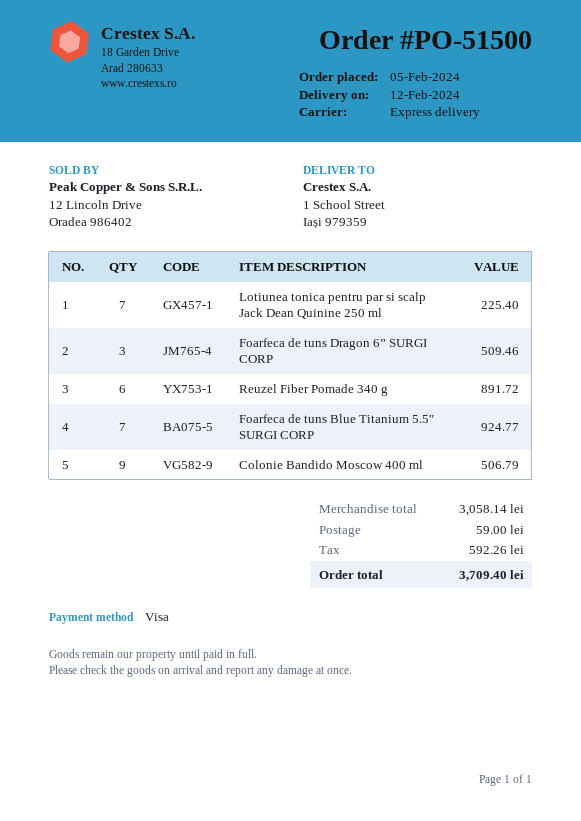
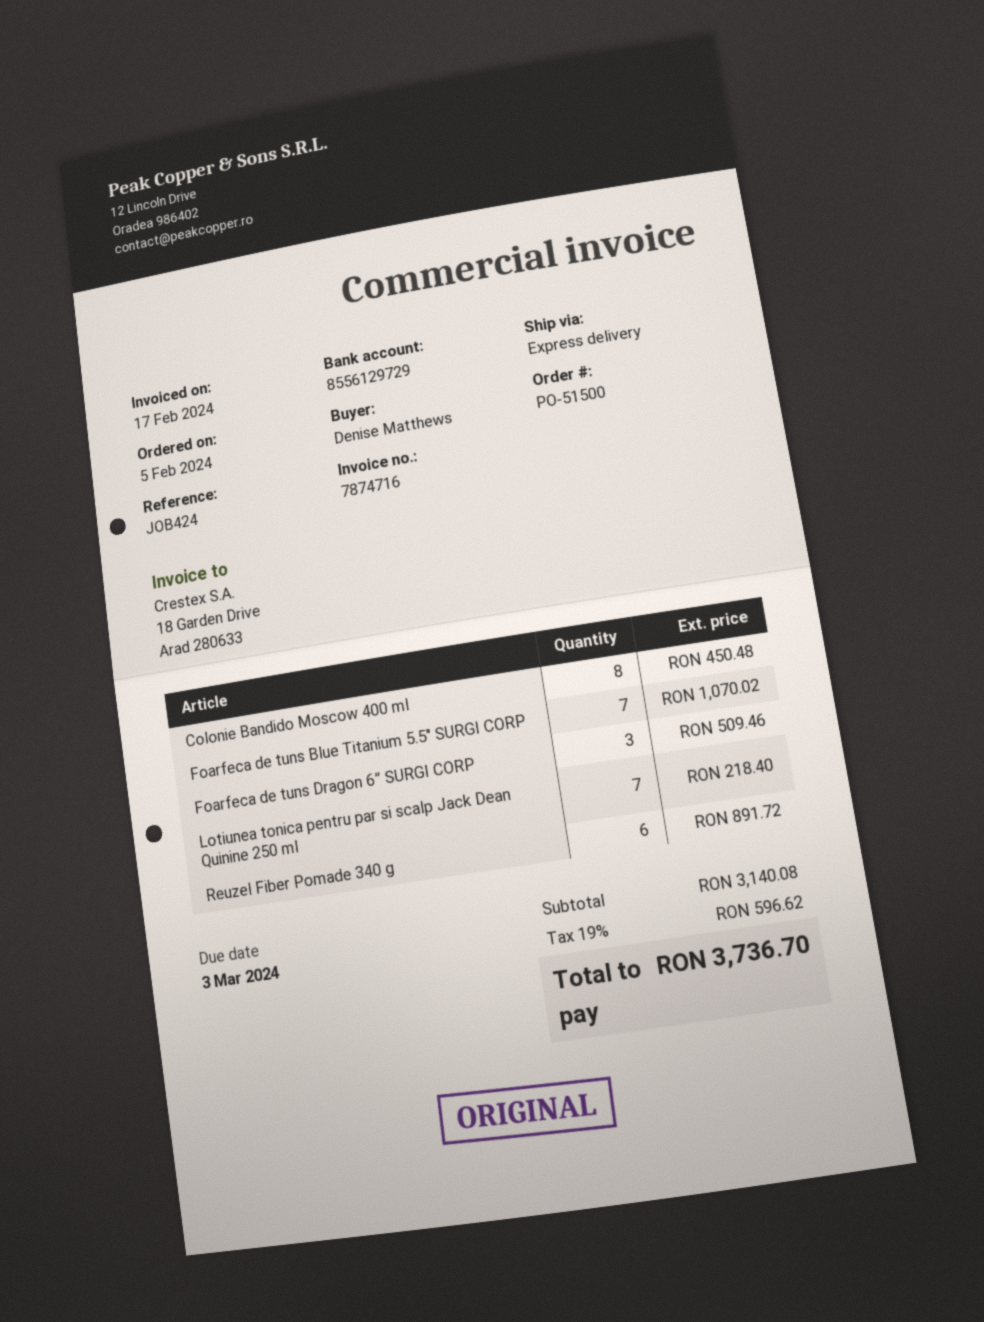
Lotiunea tonica pentru par si scalp Jack Dean Quinine 250 ml: 7 for 225.40 -> 7 for 218.40
Foarfeca de tuns Blue Titanium 5.5″ SURGI CORP: 7 for 924.77 -> 7 for 1070.02
Colonie Bandido Moscow 400 ml: 9 for 506.79 -> 8 for 450.48
subtotal: 3058.14 -> 3140.08
shipping: 59.00 -> none
tax: 592.26 -> 596.62
total: 3709.40 -> 3736.70

